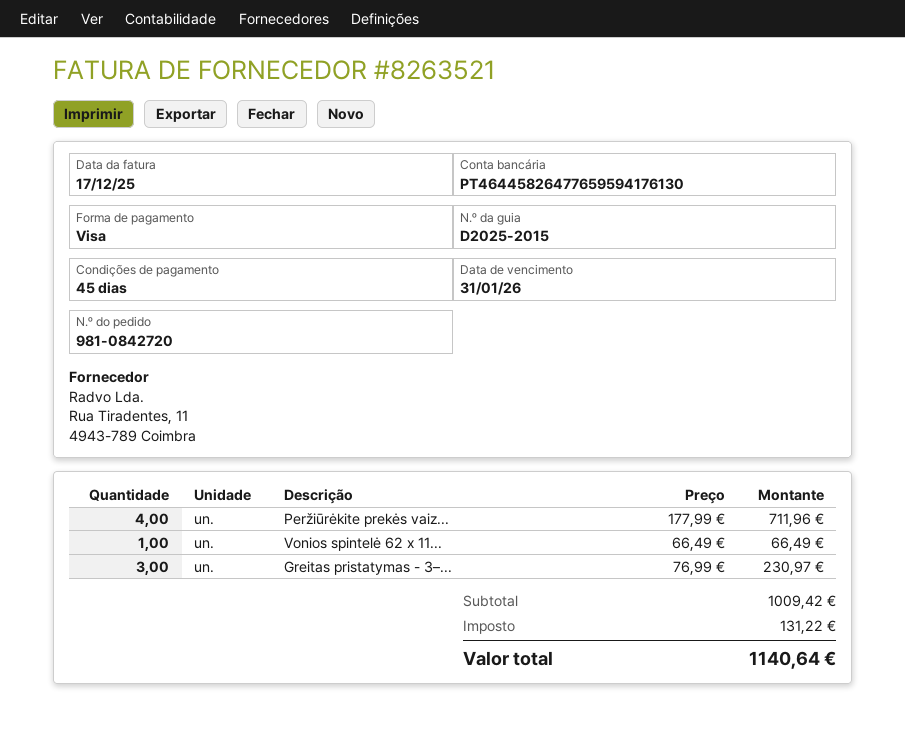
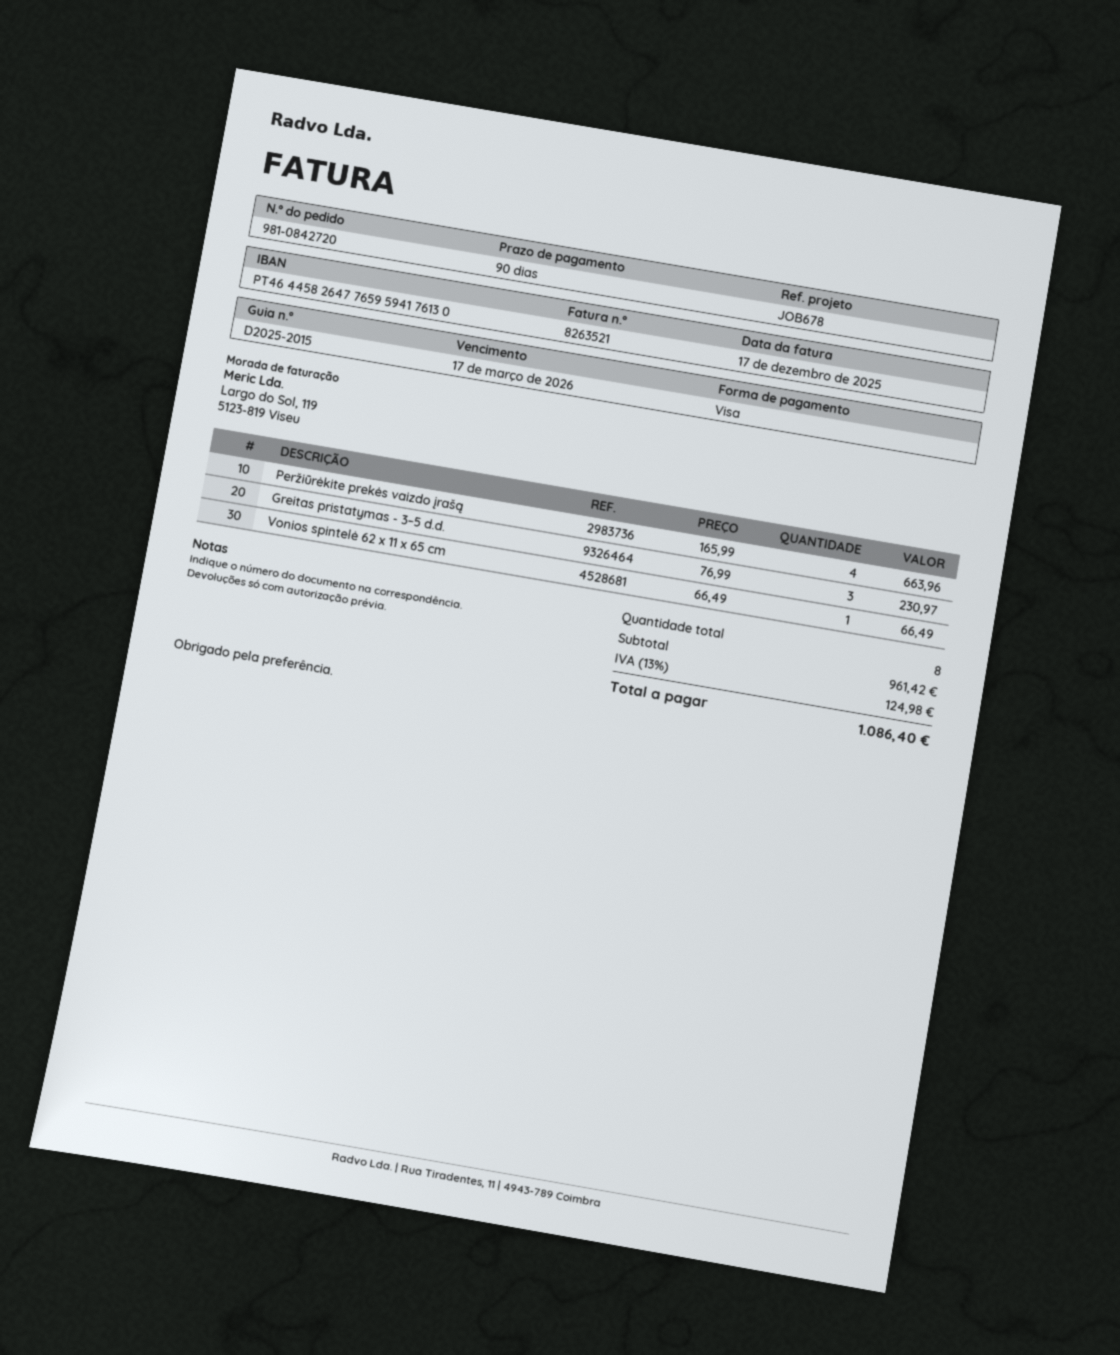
payment terms: 45 days -> 90 days
due date: 2026-01-31 -> 2026-03-17
Peržiūrėkite prekės vaiz...: 4 x 177.99 = 711.96 -> 4 x 165.99 = 663.96
subtotal: 1009.42 -> 961.42
tax: 131.22 -> 124.98
total: 1140.64 -> 1086.40

